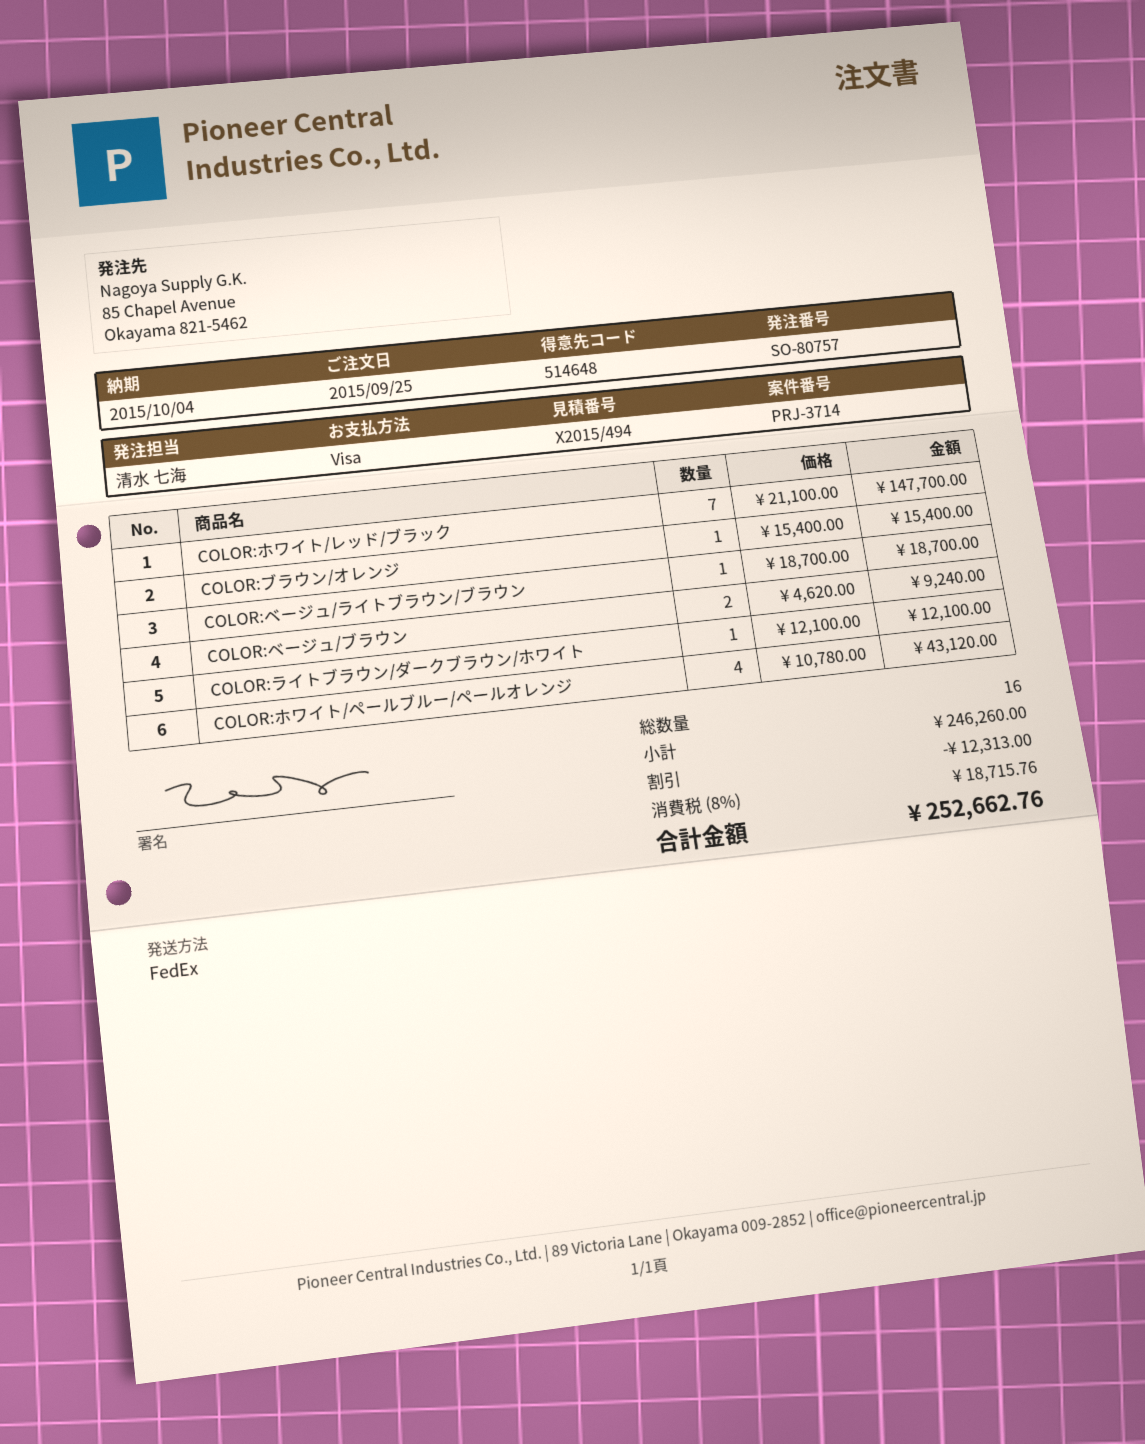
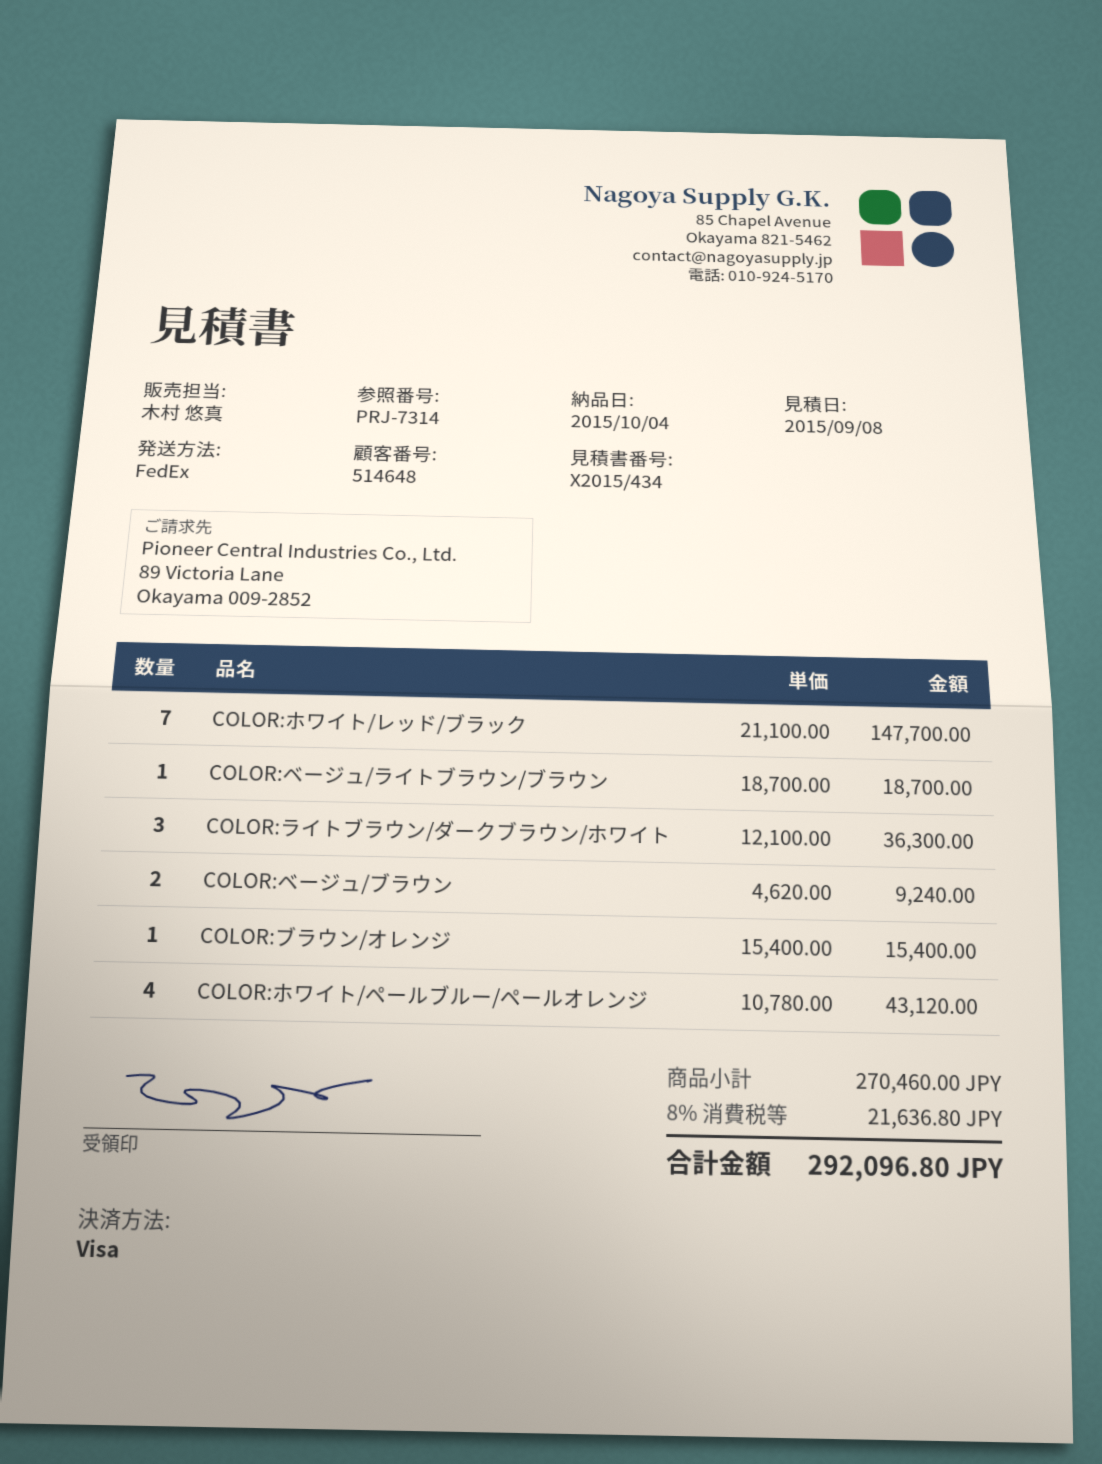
quote number: X2015/494 -> X2015/434
reference: PRJ-3714 -> PRJ-7314
COLOR:ライトブラウン/ダークブラウン/ホワイト: 1 x 12100.00 = 12100.00 -> 3 x 12100.00 = 36300.00
subtotal: 246260.00 -> 270460.00
discount: 12313.00 -> none
tax: 8% = 18715.76 -> 8% = 21636.80
total: 252662.76 -> 292096.80

